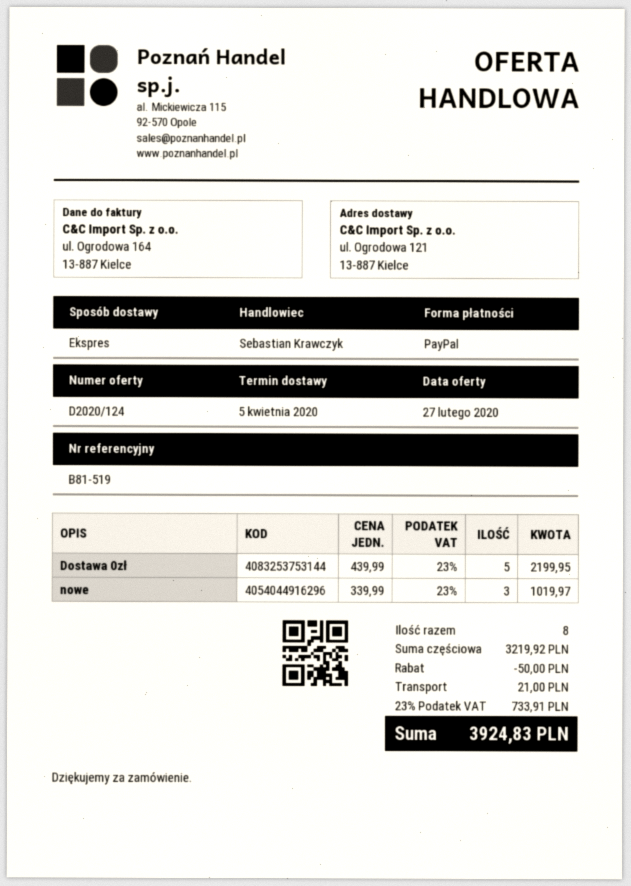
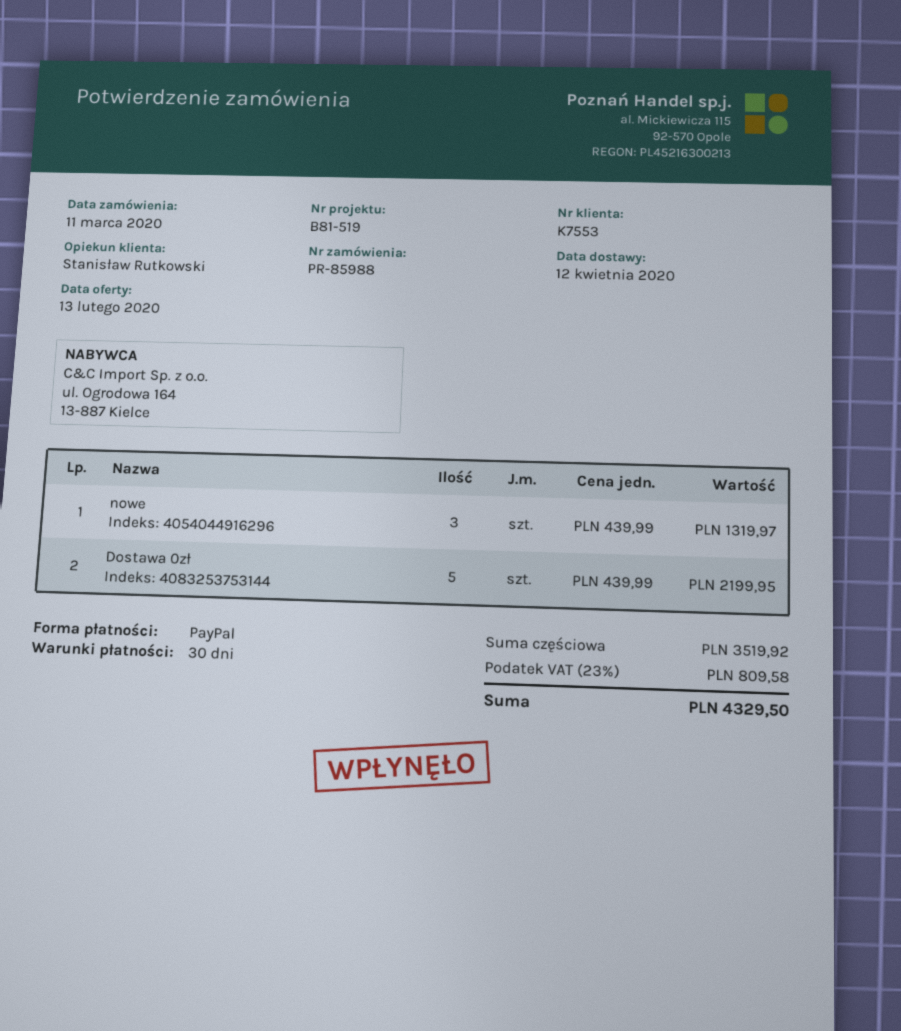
quote date: 2020-02-27 -> 2020-02-13
delivery date: 2020-04-05 -> 2020-04-12
sales rep: Sebastian Krawczyk -> Stanisław Rutkowski
nowe: 3 x 339.99 = 1019.97 -> 3 x 439.99 = 1319.97
subtotal: 3219.92 -> 3519.92
discount: 50.00 -> none
shipping: 21.00 -> none
tax: 23% = 733.91 -> 23% = 809.58
total: 3924.83 -> 4329.50

